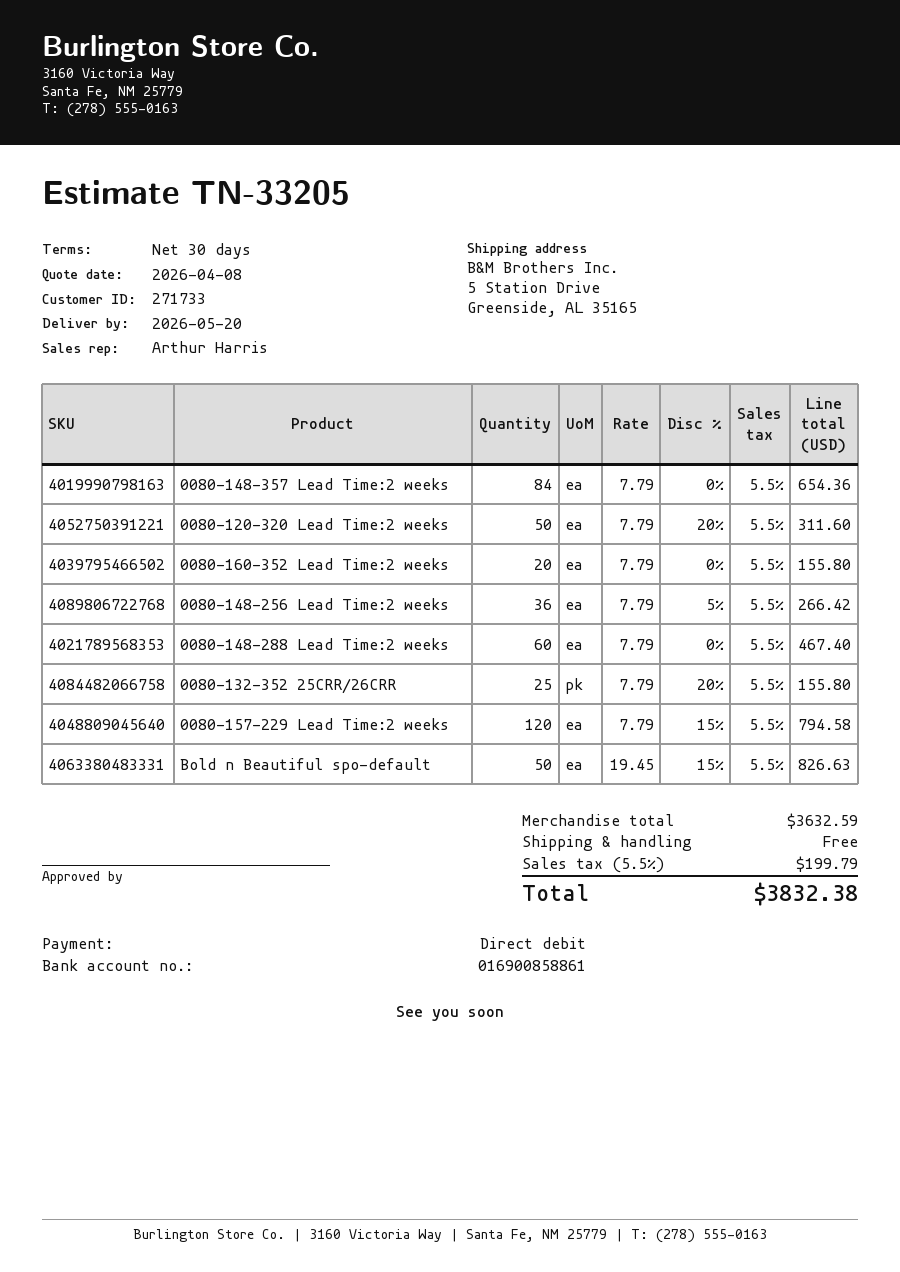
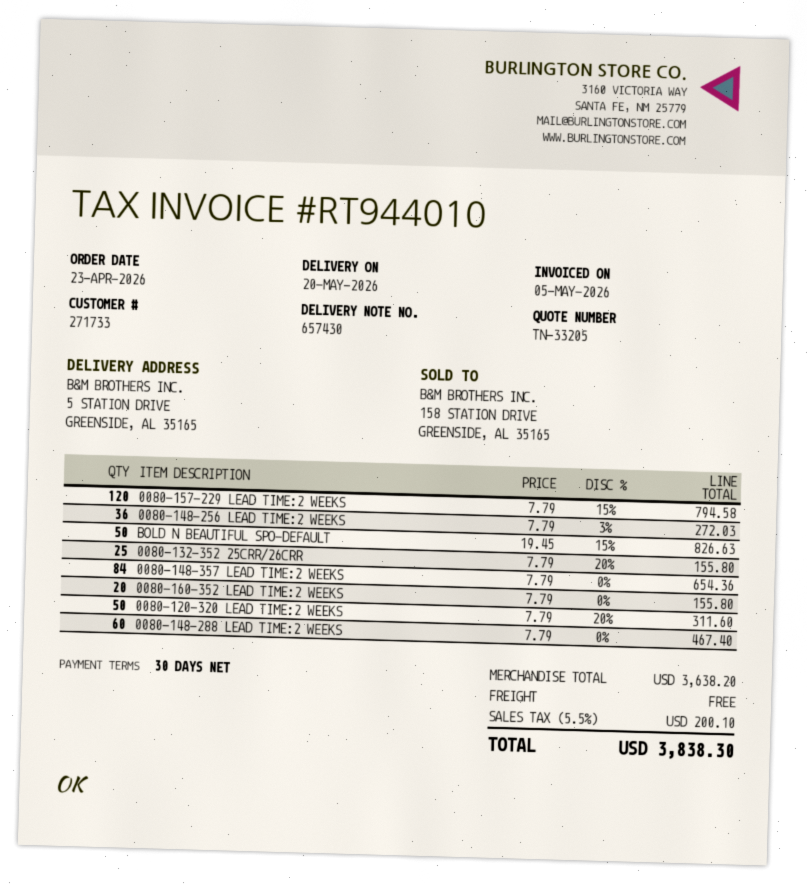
0080-148-256 Lead Time:2 weeks: 36 x 7.79 - 5% = 266.42 -> 36 x 7.79 - 3% = 272.03
subtotal: 3632.59 -> 3638.20
tax: 5.5% = 199.79 -> 5.5% = 200.10
total: 3832.38 -> 3838.30

